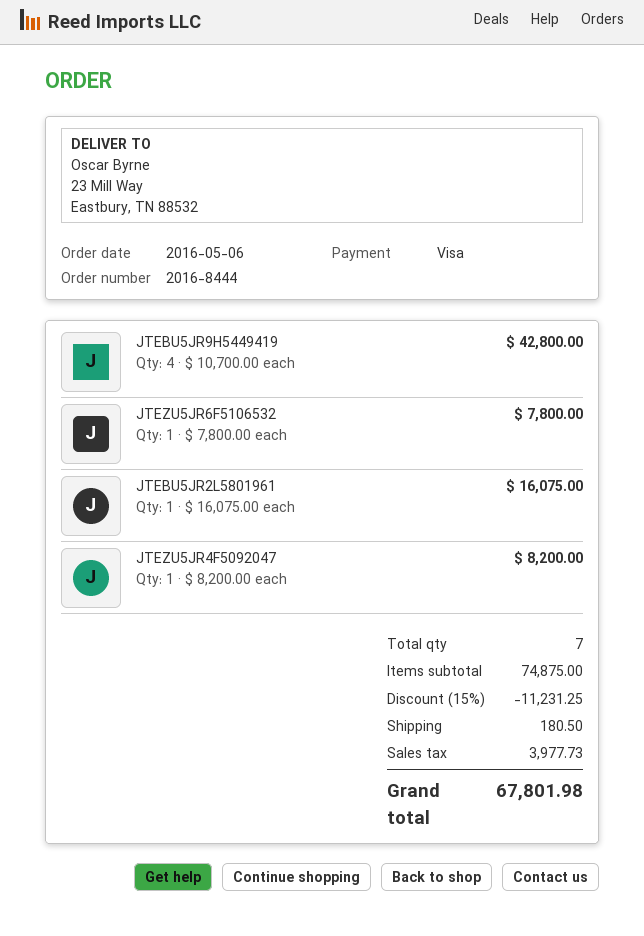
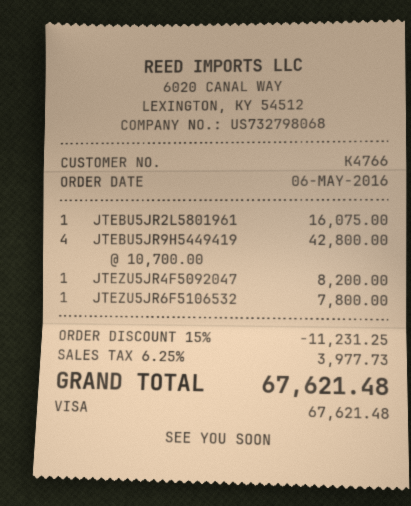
shipping: 180.50 -> none
total: 67801.98 -> 67621.48

